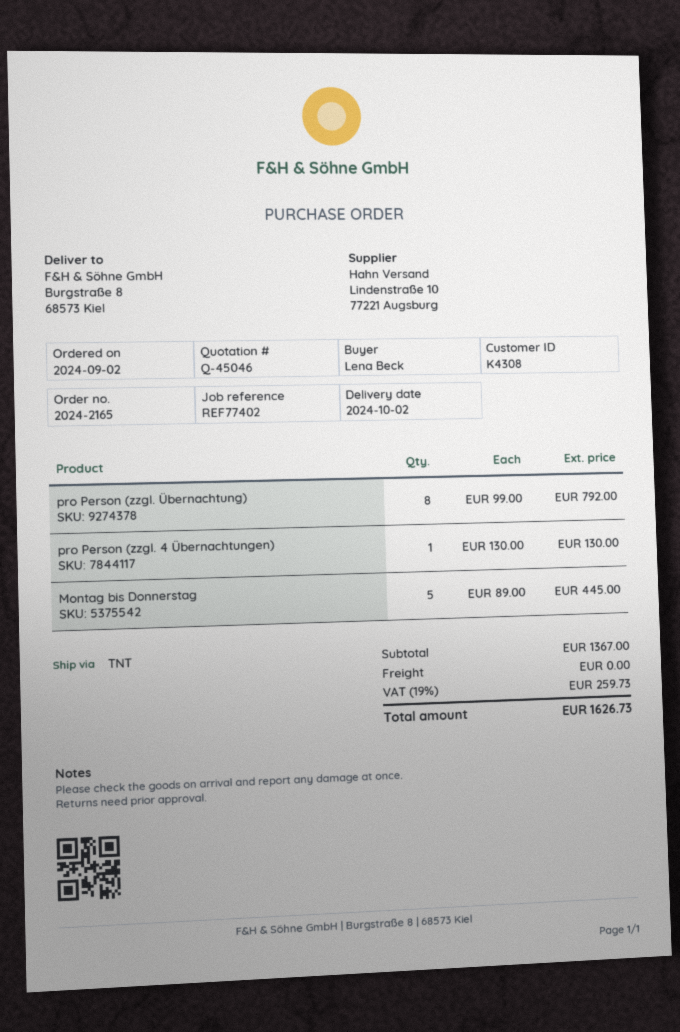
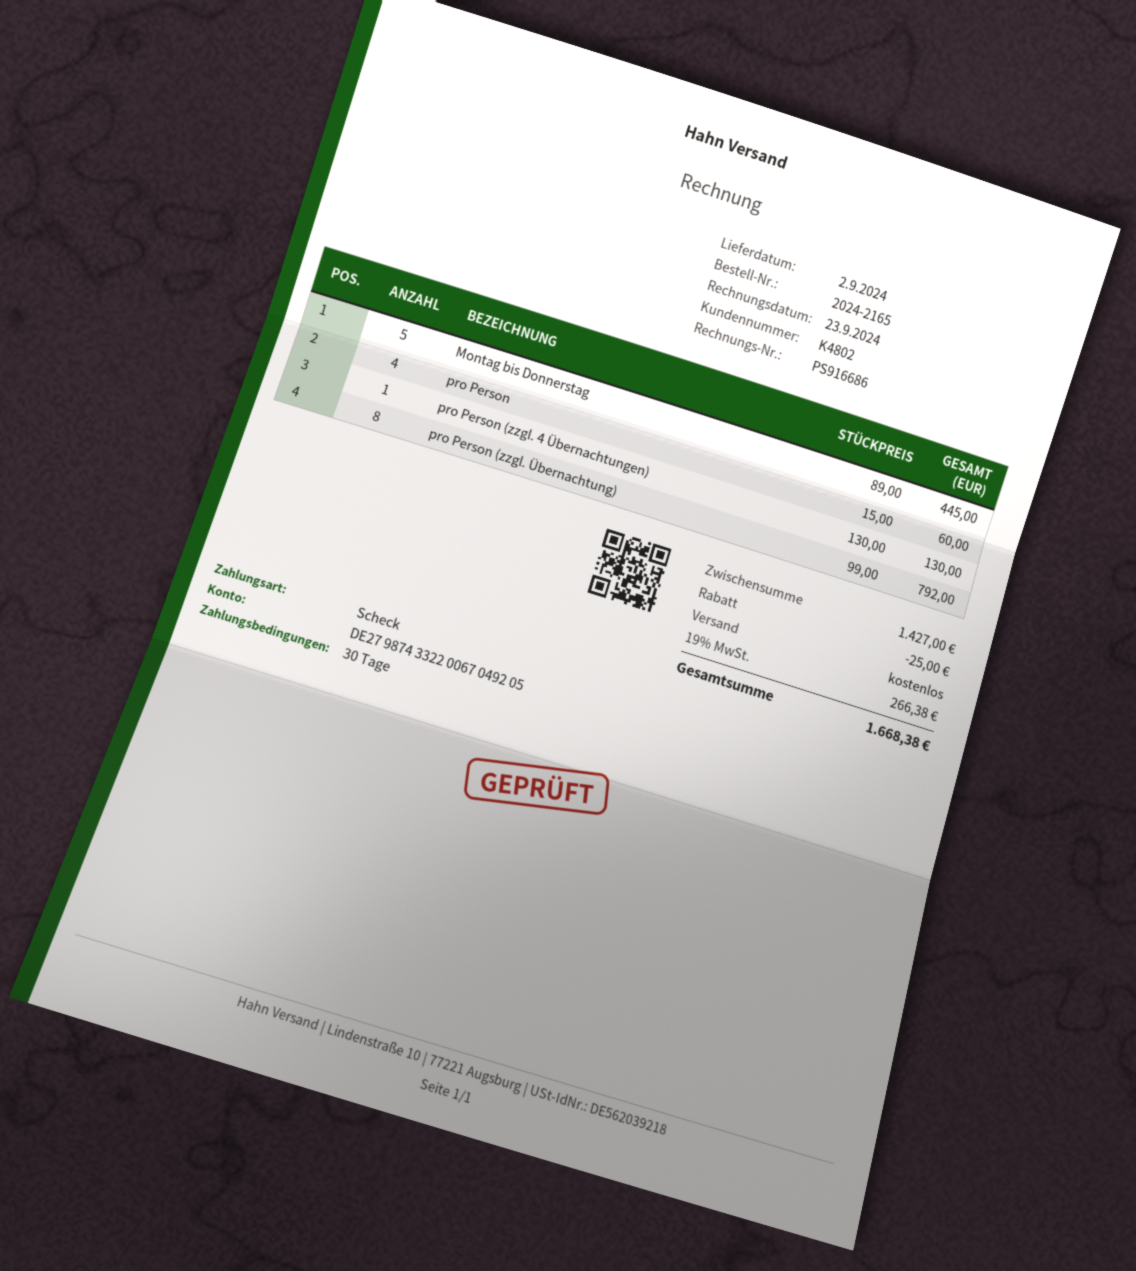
delivery date: 2024-10-02 -> 2024-09-02
customer number: K4308 -> K4802
pro Person: none -> 4 x 15.00 = 60.00
subtotal: 1367.00 -> 1427.00
discount: none -> 25.00
tax: 19% = 259.73 -> 19% = 266.38
total: 1626.73 -> 1668.38

